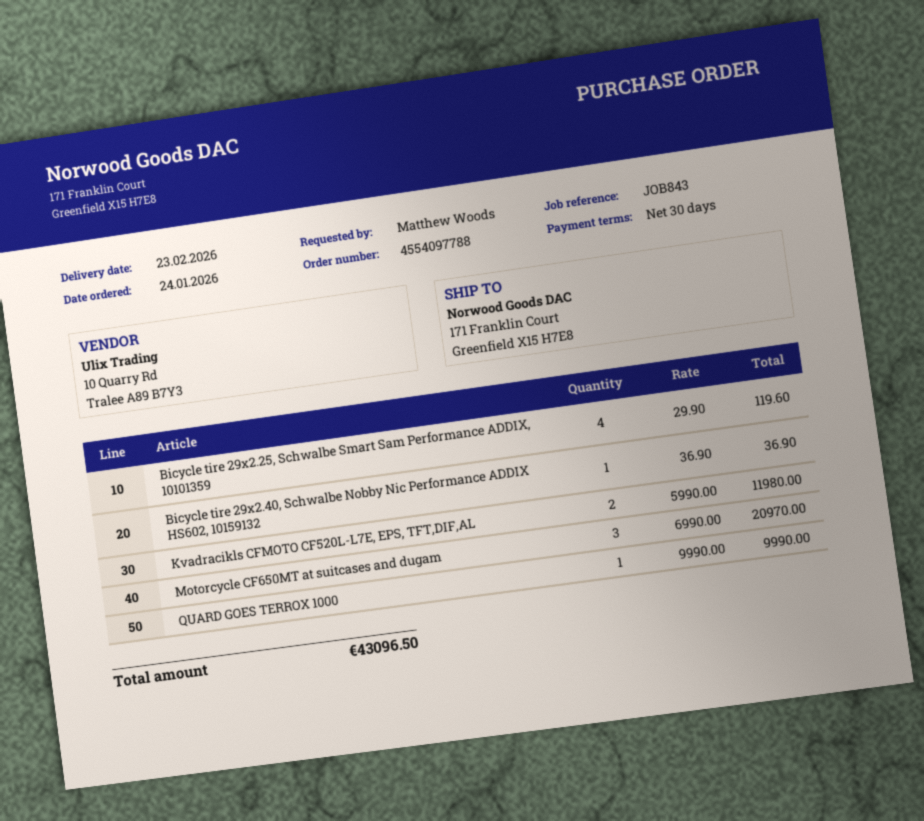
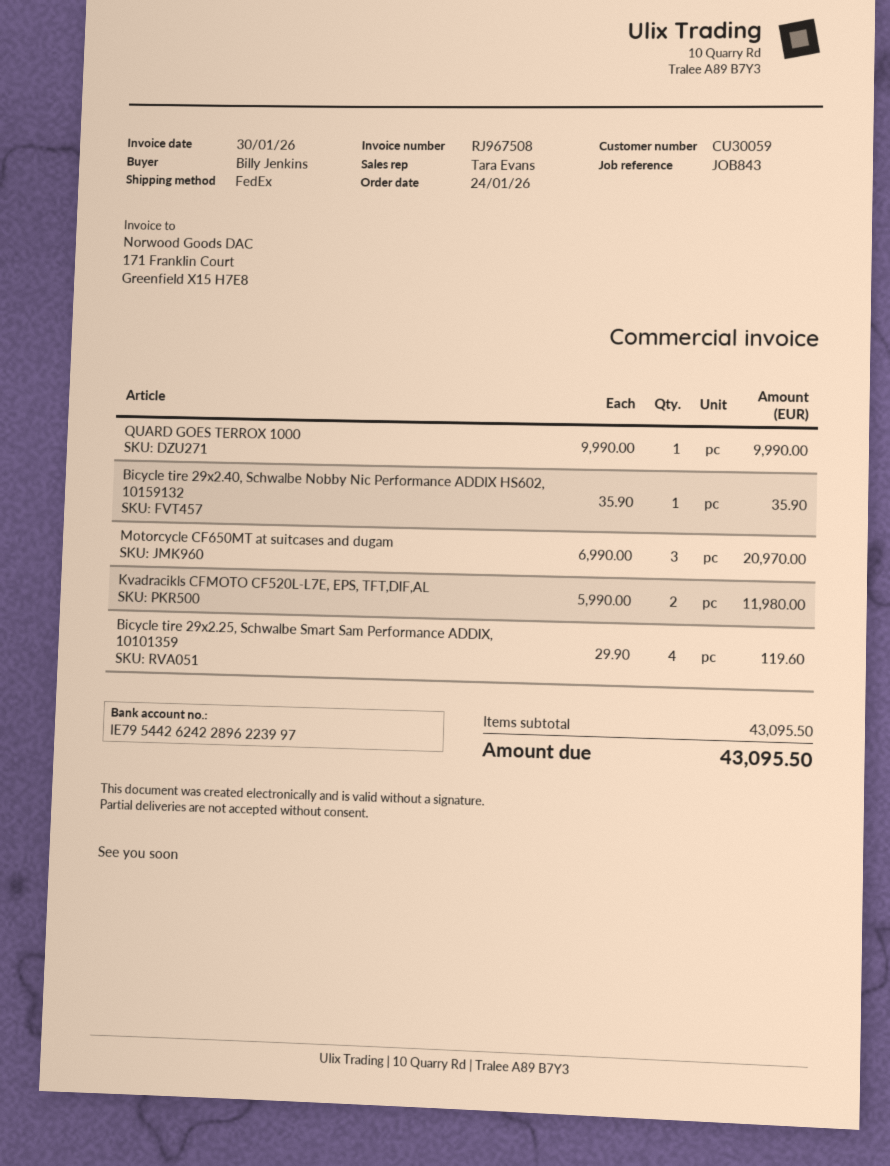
ordered by: Matthew Woods -> Billy Jenkins
Bicycle tire 29x2.40, Schwalbe Nobby Nic Performance ADDIX HS602, 10159132: 1 x 36.90 = 36.90 -> 1 x 35.90 = 35.90
total: 43096.50 -> 43095.50

